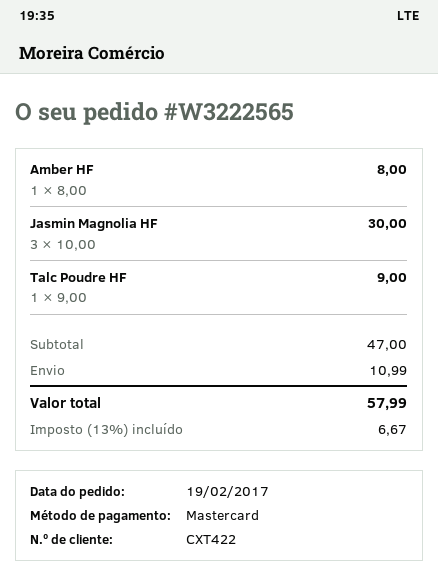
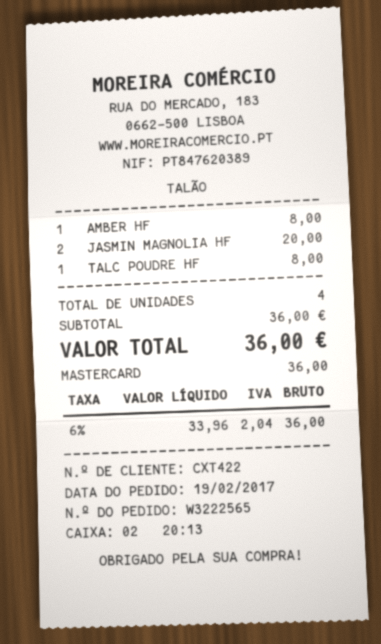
Jasmin Magnolia HF: 3 for 30.00 -> 2 for 20.00
Talc Poudre HF: 1 for 9.00 -> 1 for 8.00
subtotal: 47.00 -> 36.00
shipping: 10.99 -> none
tax: 13% = 6.67 -> 6% = 2.04
total: 57.99 -> 36.00

